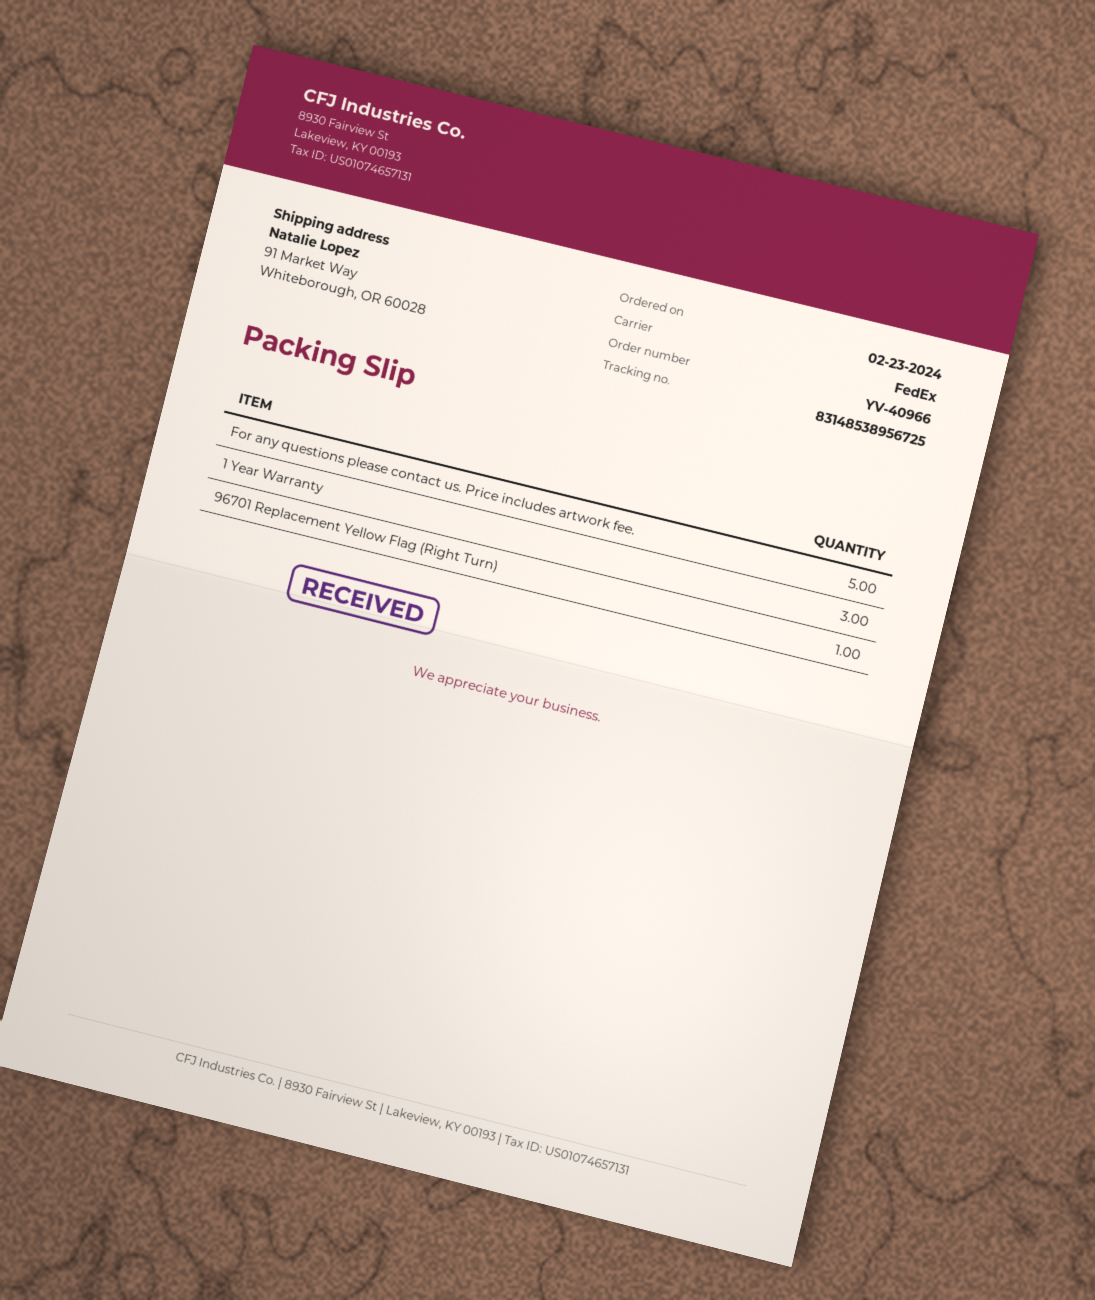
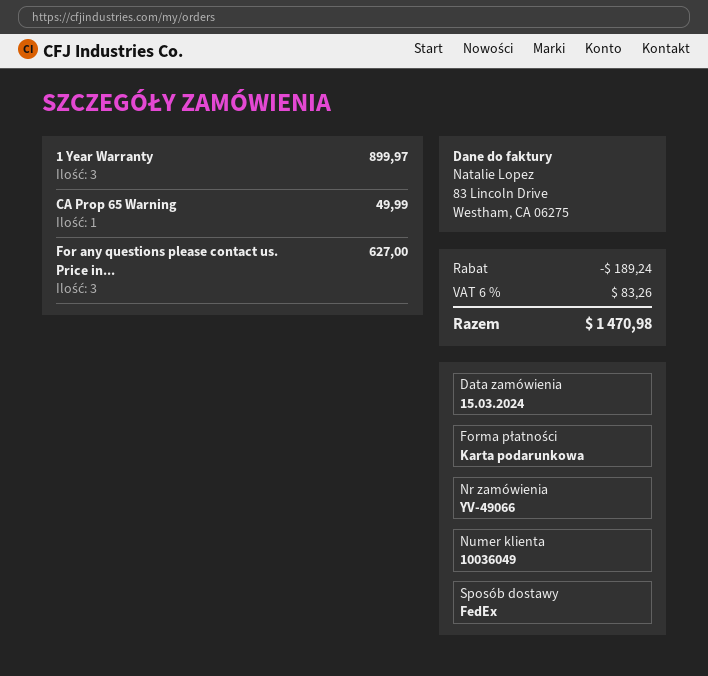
order number: YV-40966 -> YV-49066
order date: 2024-02-23 -> 2024-03-15
For any questions please contact us. Price includes artwork fee.: 5 -> 3
96701 Replacement Yellow Flag (Right Turn): 1 -> none
CA Prop 65 Warning: none -> 1

